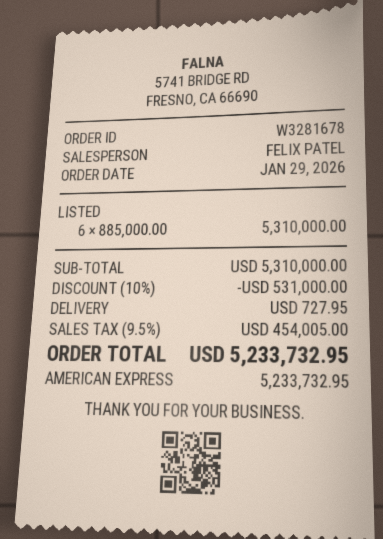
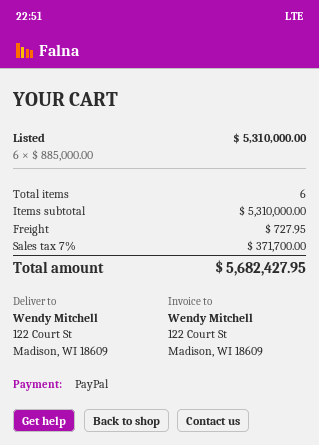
payment method: American Express -> PayPal
discount: 10% = 531000.00 -> none
tax: 9.5% = 454005.00 -> 7% = 371700.00
total: 5233732.95 -> 5682427.95

